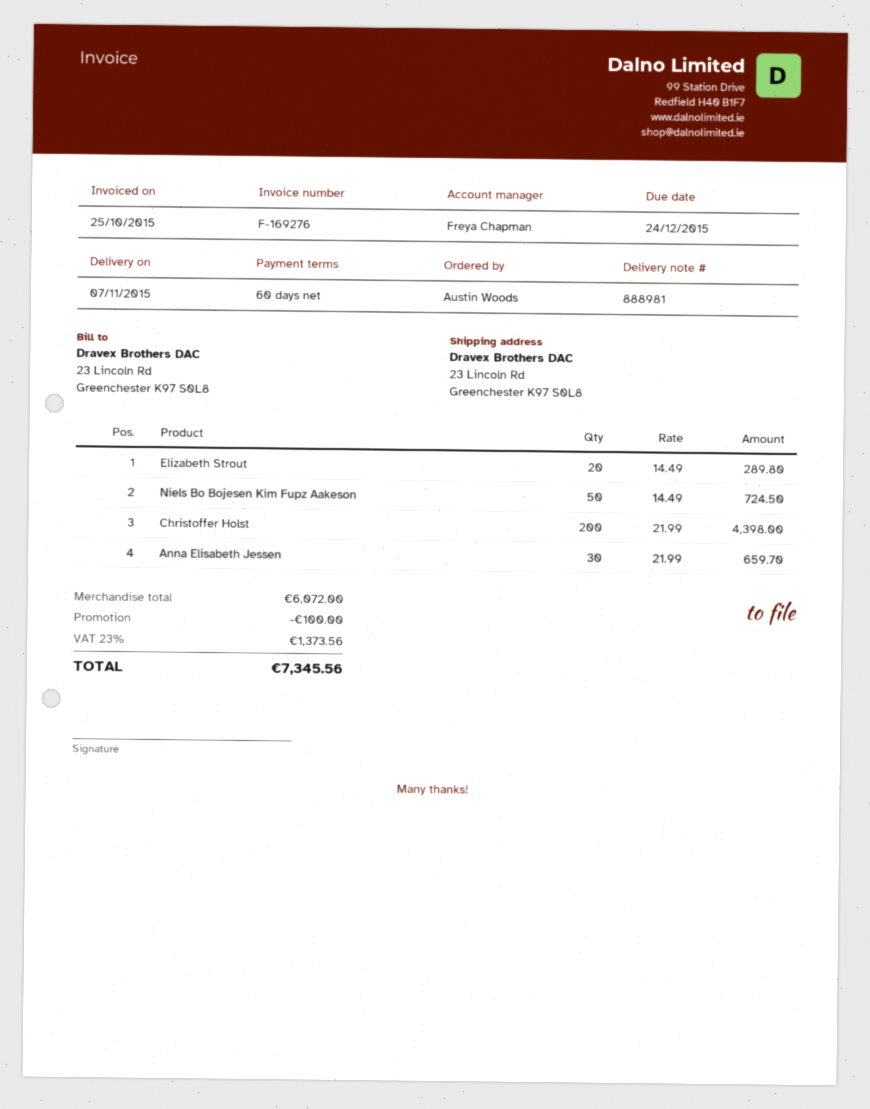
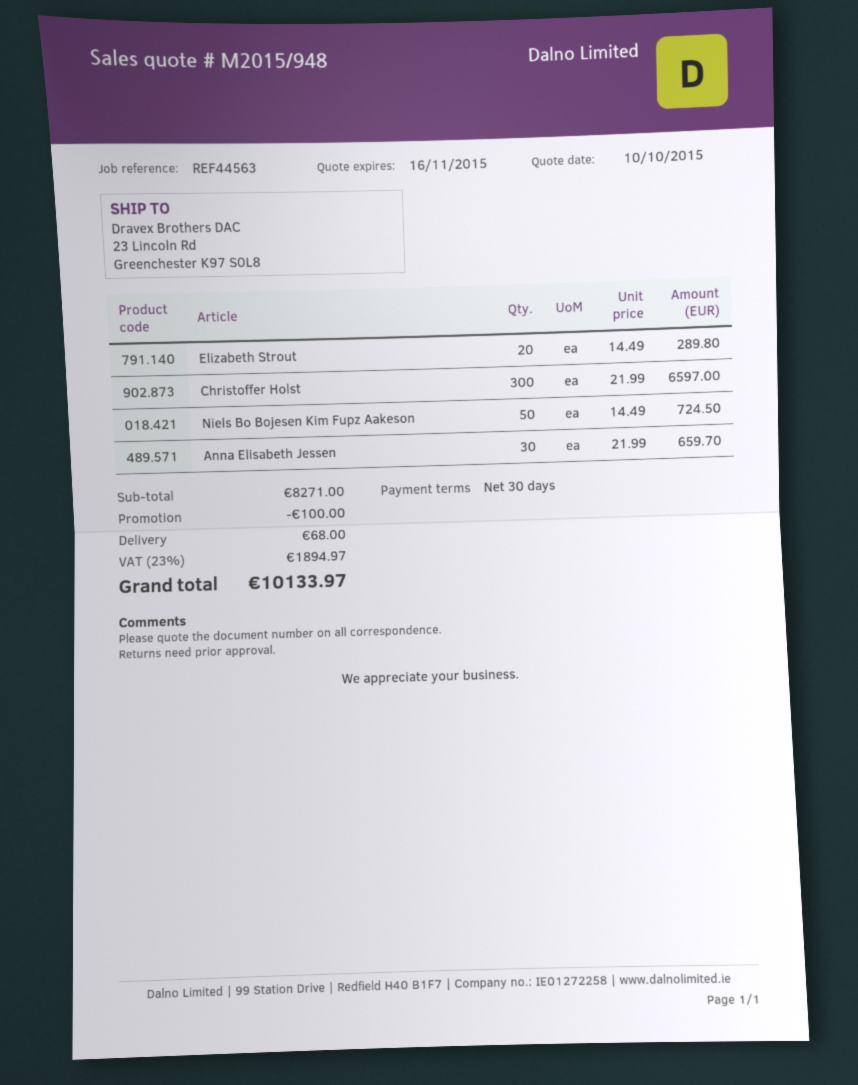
payment terms: 60 days -> 30 days
Christoffer Holst: 200 x 21.99 = 4398.00 -> 300 x 21.99 = 6597.00
subtotal: 6072.00 -> 8271.00
shipping: none -> 68.00
tax: 23% = 1373.56 -> 23% = 1894.97
total: 7345.56 -> 10133.97

